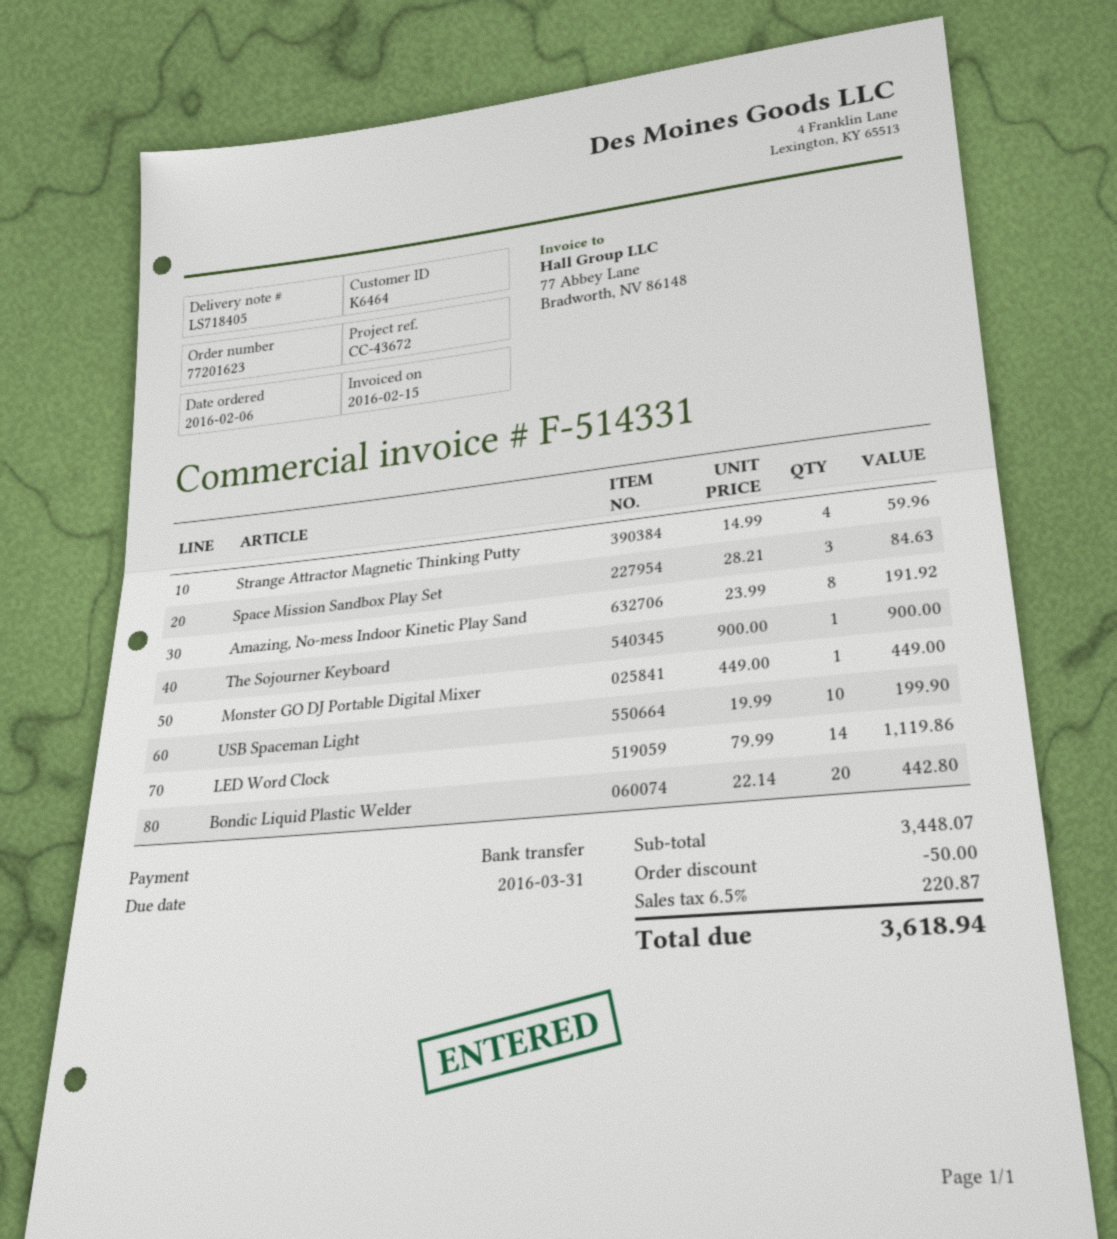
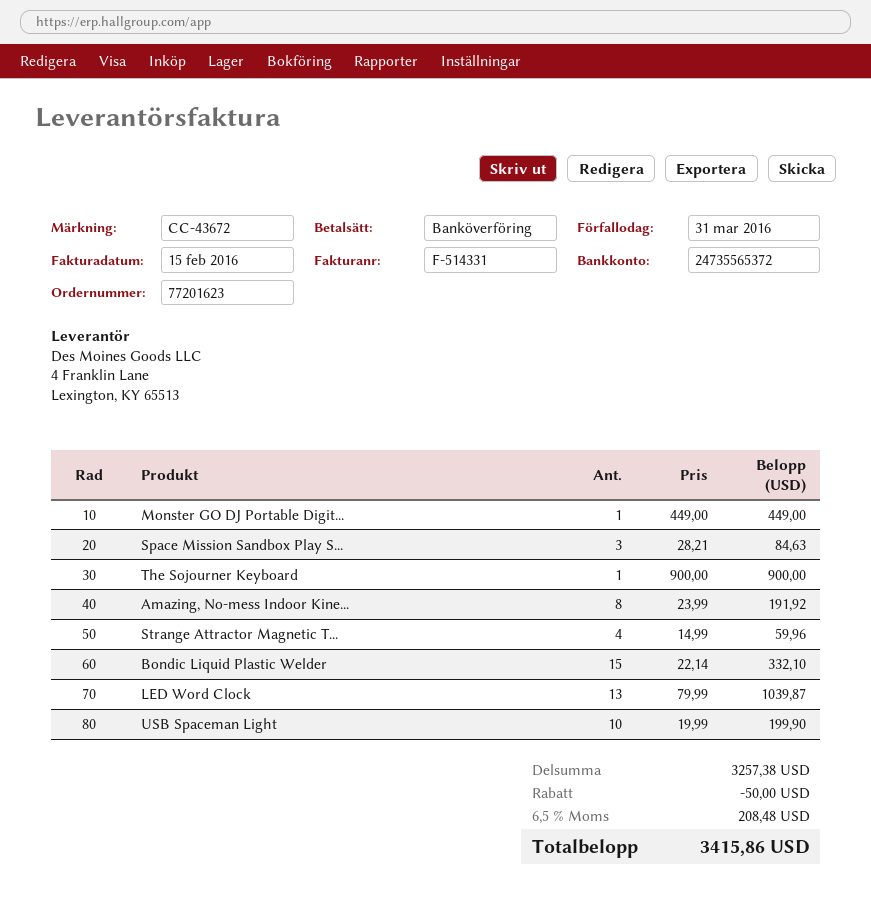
LED Word Clock: 14 x 79.99 = 1119.86 -> 13 x 79.99 = 1039.87
Bondic Liquid Plastic Welder: 20 x 22.14 = 442.80 -> 15 x 22.14 = 332.10
subtotal: 3448.07 -> 3257.38
tax: 6.5% = 220.87 -> 6.5% = 208.48
total: 3618.94 -> 3415.86

